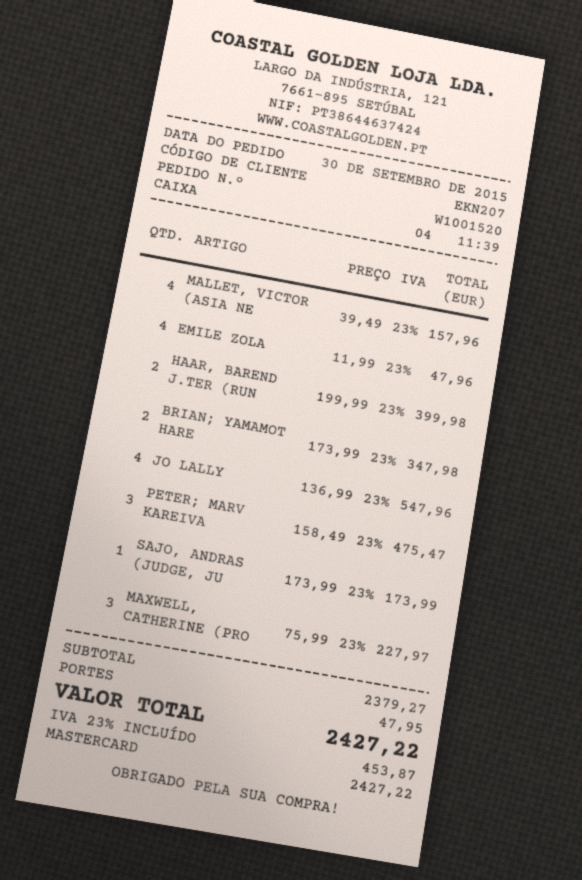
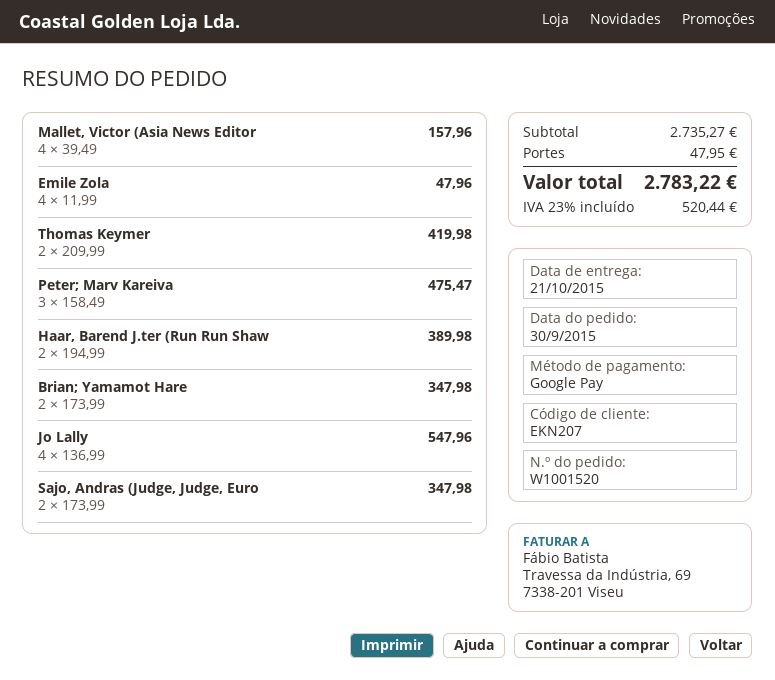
payment method: Mastercard -> Google Pay
HAAR, BAREND J.TER (RUN: 2 x 199.99 = 399.98 -> 2 x 194.99 = 389.98
SAJO, ANDRAS (JUDGE, JU: 1 x 173.99 = 173.99 -> 2 x 173.99 = 347.98
MAXWELL, CATHERINE (PRO: 3 x 75.99 = 227.97 -> none
Thomas Keymer: none -> 2 x 209.99 = 419.98
subtotal: 2379.27 -> 2735.27
tax: 23% = 453.87 -> 23% = 520.44
total: 2427.22 -> 2783.22

